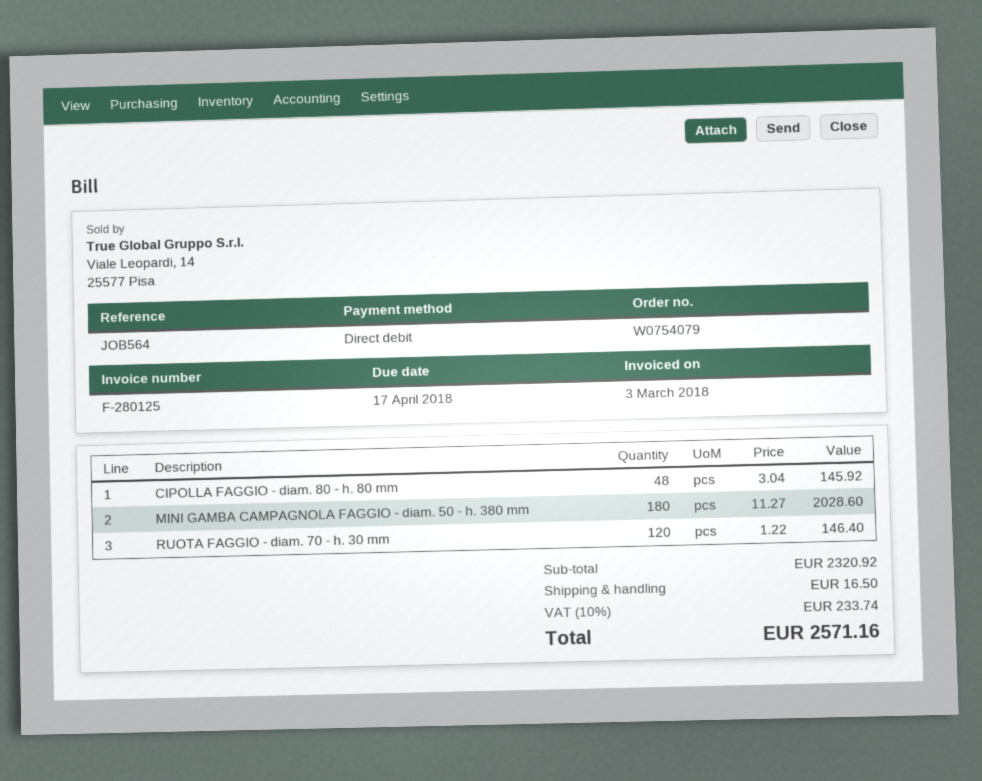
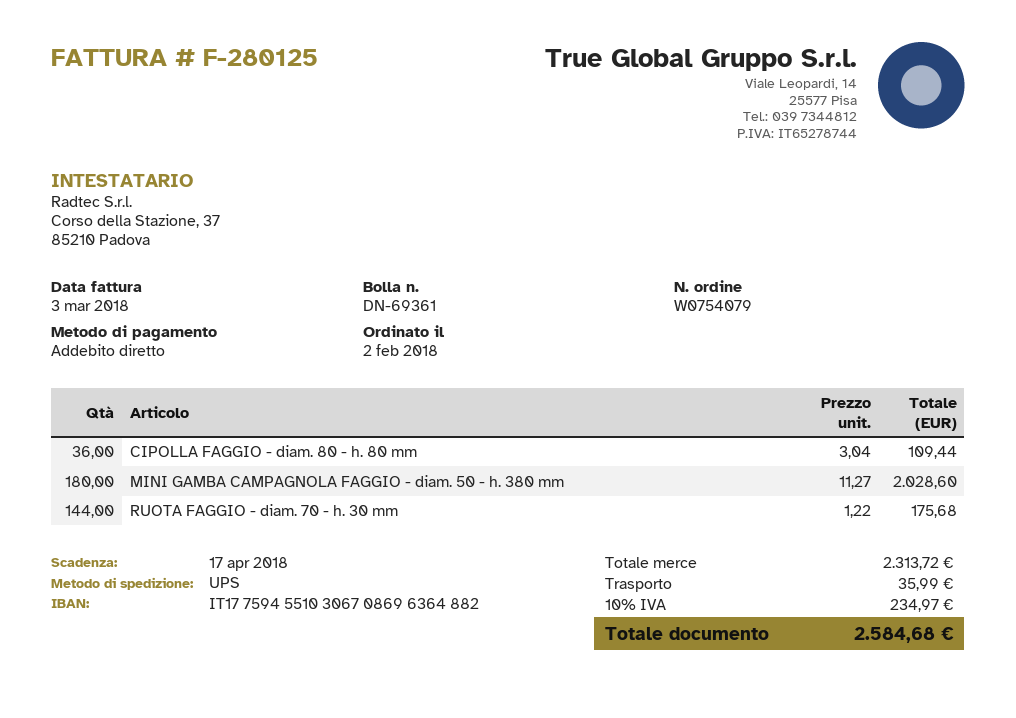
CIPOLLA FAGGIO - diam. 80 - h. 80 mm: 48 x 3.04 = 145.92 -> 36 x 3.04 = 109.44
RUOTA FAGGIO - diam. 70 - h. 30 mm: 120 x 1.22 = 146.40 -> 144 x 1.22 = 175.68
subtotal: 2320.92 -> 2313.72
shipping: 16.50 -> 35.99
tax: 10% = 233.74 -> 10% = 234.97
total: 2571.16 -> 2584.68

